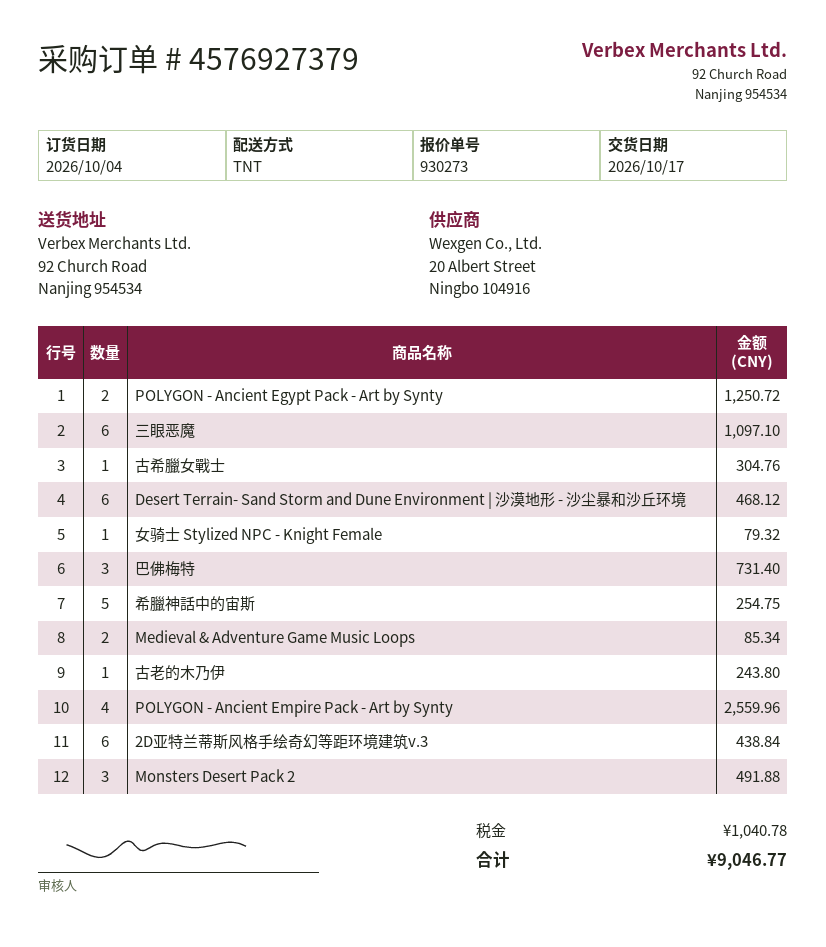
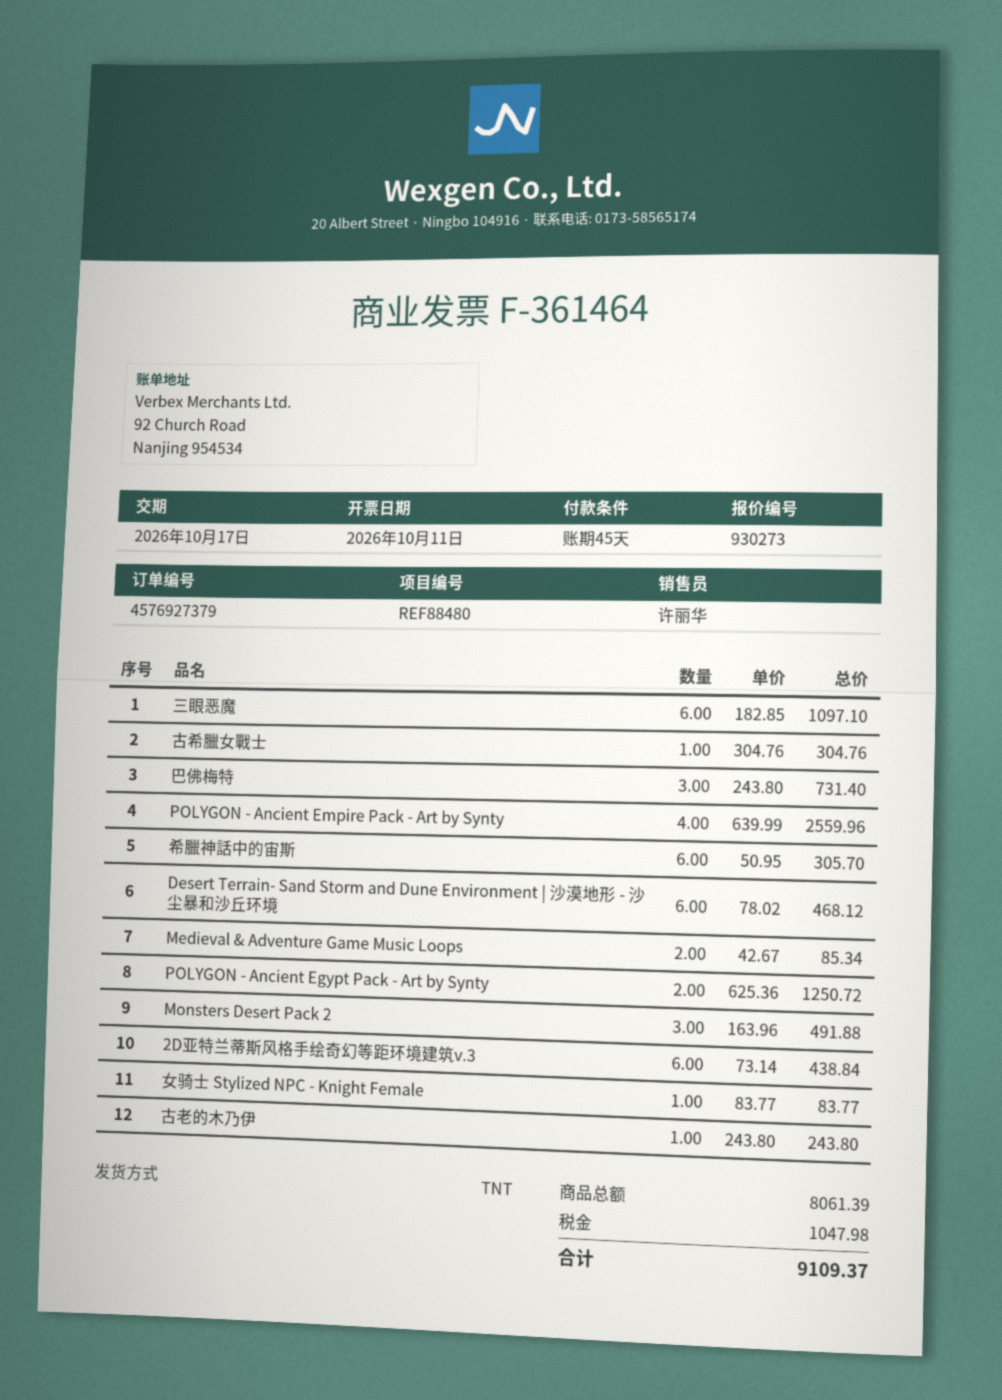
女骑士 Stylized NPC - Knight Female: 1 for 79.32 -> 1 for 83.77
希臘神話中的宙斯: 5 for 254.75 -> 6 for 305.70
tax: 1040.78 -> 1047.98
total: 9046.77 -> 9109.37

